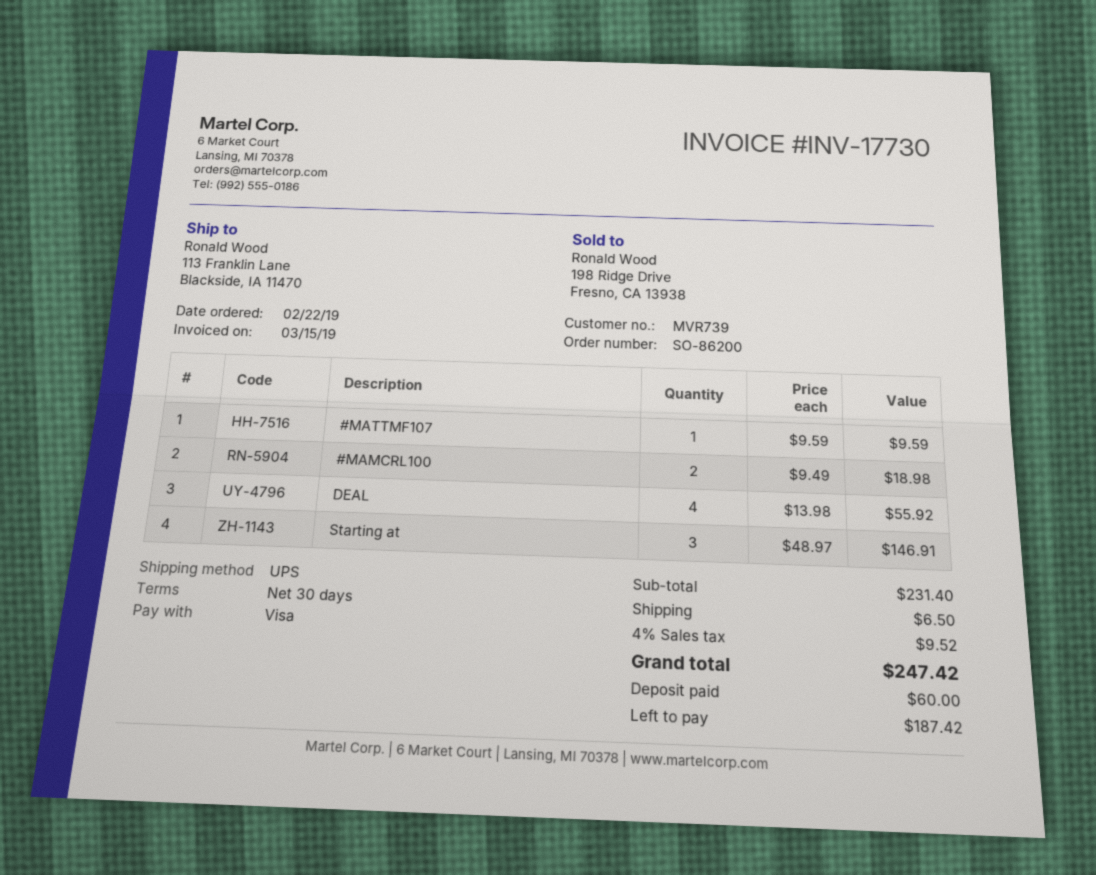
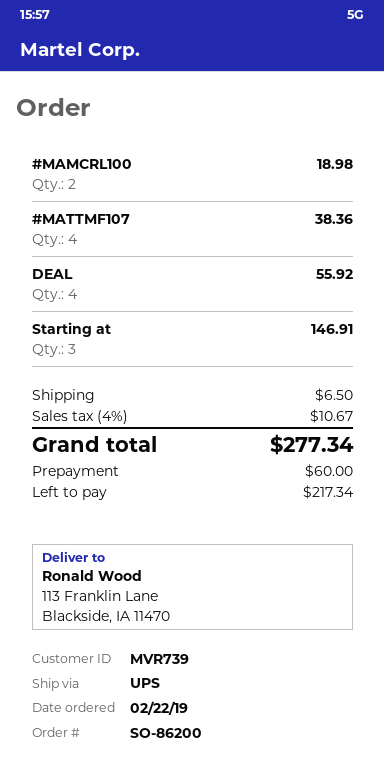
#MATTMF107: 1 for 9.59 -> 4 for 38.36
tax: 4% = 9.52 -> 4% = 10.67
total: 247.42 -> 277.34
balance: 187.42 -> 217.34

